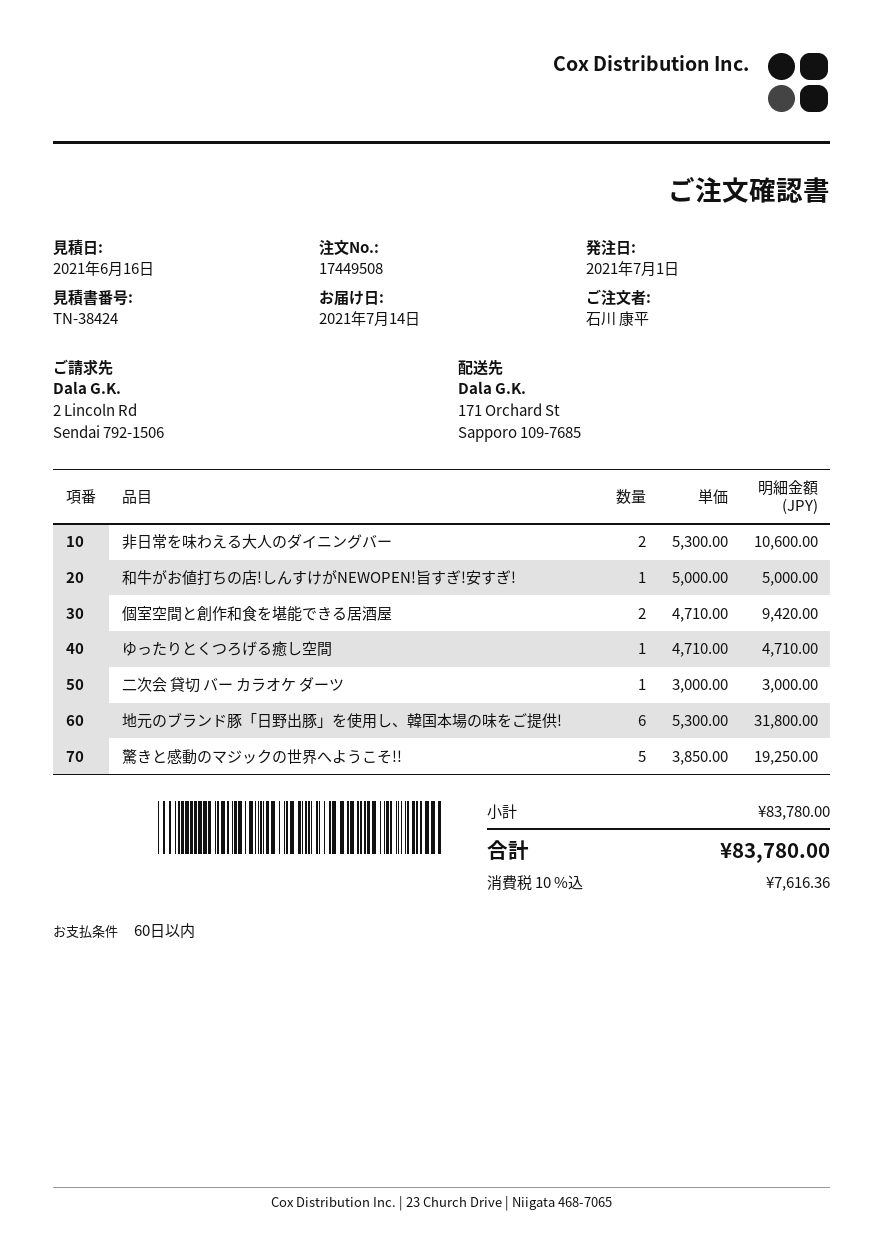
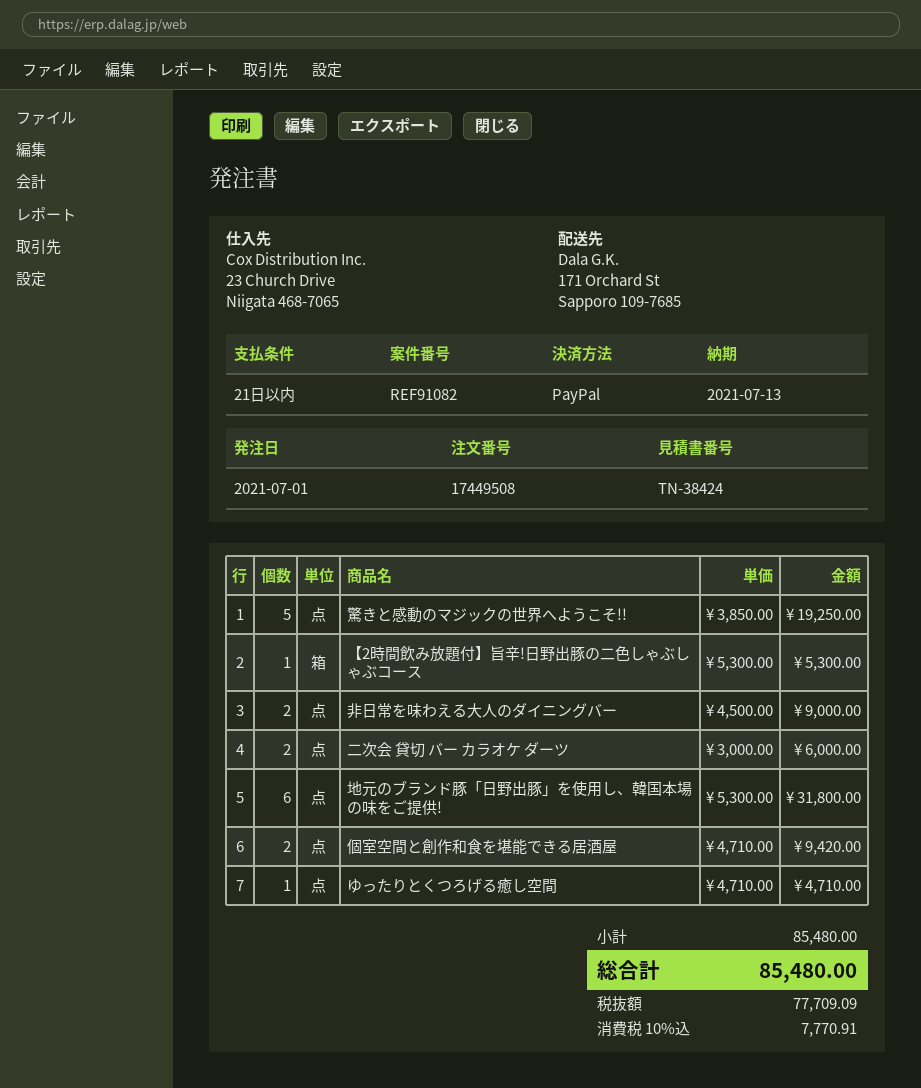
delivery date: 2021-07-14 -> 2021-07-13
payment terms: 60 days -> 21 days
非日常を味わえる大人のダイニングバー: 2 x 5300.00 = 10600.00 -> 2 x 4500.00 = 9000.00
和牛がお値打ちの店!しんすけがNEWOPEN!旨すぎ!安すぎ!: 1 x 5000.00 = 5000.00 -> none
二次会 貸切 バー カラオケ ダーツ: 1 x 3000.00 = 3000.00 -> 2 x 3000.00 = 6000.00
【2時間飲み放題付】旨辛!日野出豚の二色しゃぶしゃぶコース: none -> 1 x 5300.00 = 5300.00
subtotal: 83780.00 -> 85480.00
tax: 10% = 7616.36 -> 10% = 7770.91
total: 83780.00 -> 85480.00

